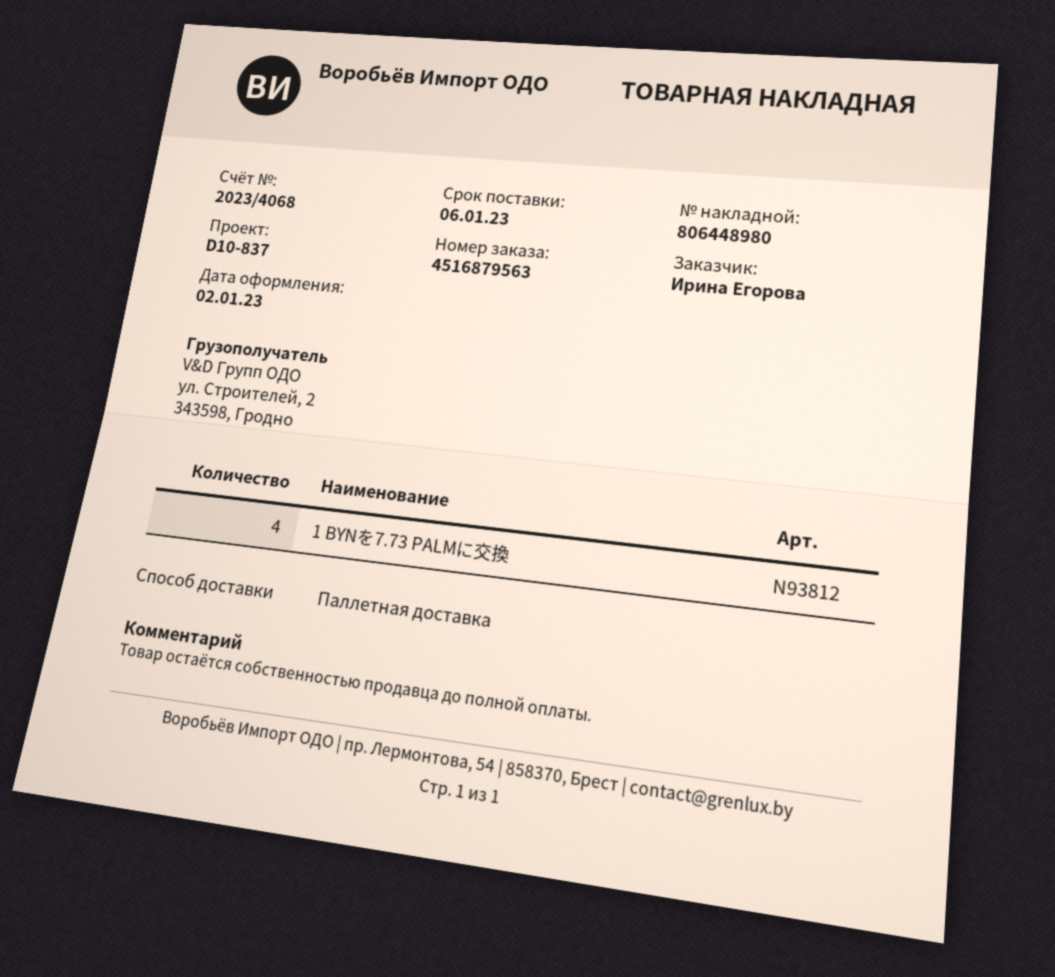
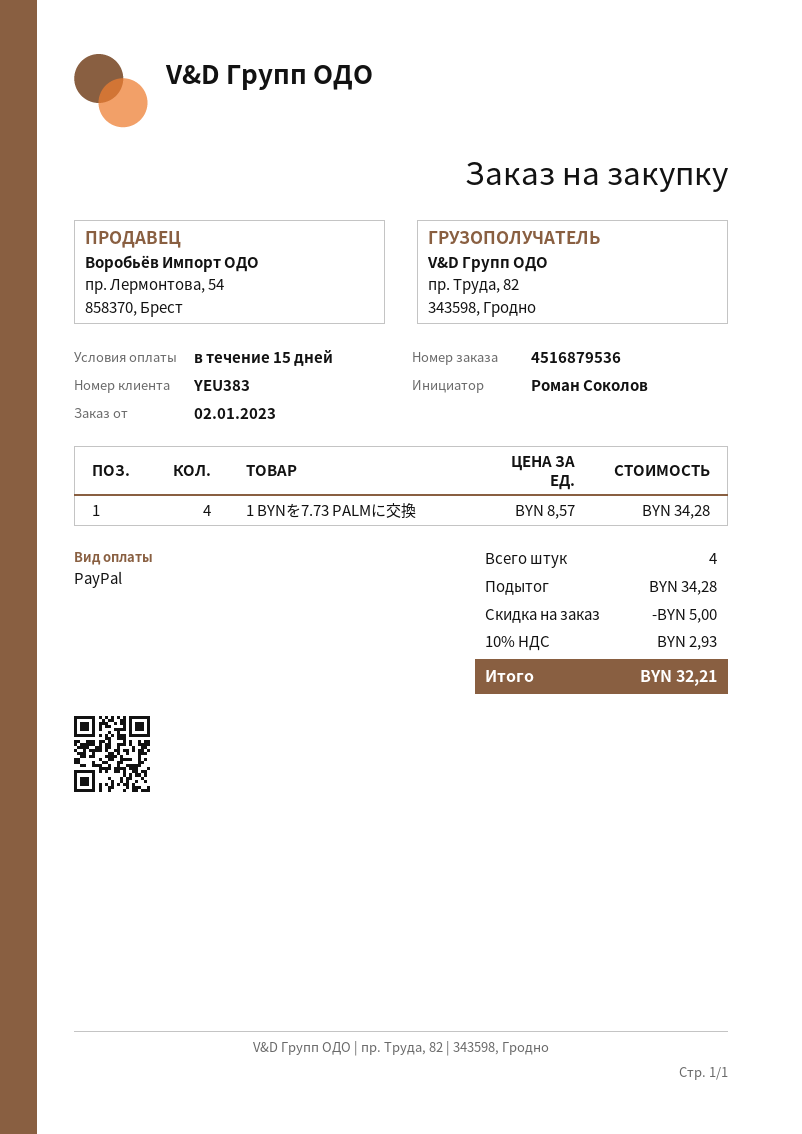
order number: 4516879563 -> 4516879536
ordered by: Ирина Егорова -> Роман Соколов
ship to: ул. Строителей, 2, 343598, Гродно -> пр. Труда, 82, 343598, Гродно

